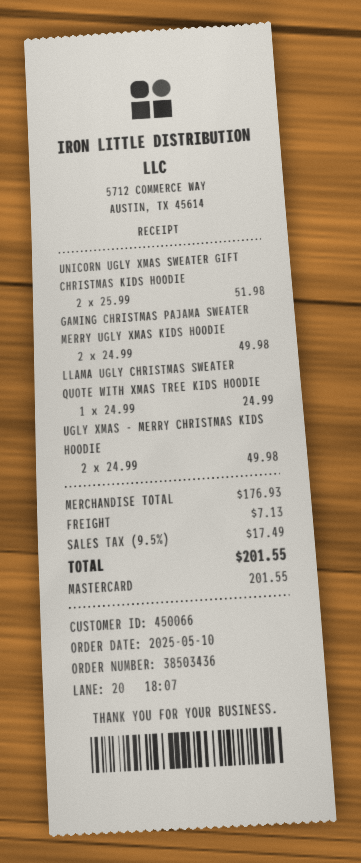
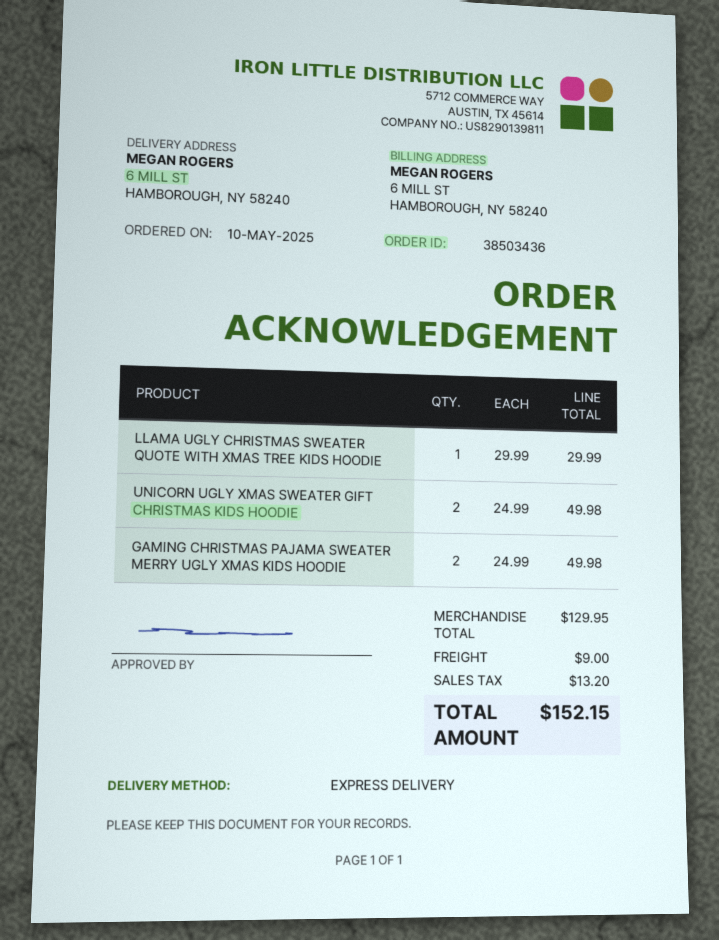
UNICORN UGLY XMAS SWEATER GIFT CHRISTMAS KIDS HOODIE: 2 x 25.99 = 51.98 -> 2 x 24.99 = 49.98
LLAMA UGLY CHRISTMAS SWEATER QUOTE WITH XMAS TREE KIDS HOODIE: 1 x 24.99 = 24.99 -> 1 x 29.99 = 29.99
UGLY XMAS - MERRY CHRISTMAS KIDS HOODIE: 2 x 24.99 = 49.98 -> none
subtotal: 176.93 -> 129.95
shipping: 7.13 -> 9.00
tax: 17.49 -> 13.20
total: 201.55 -> 152.15

